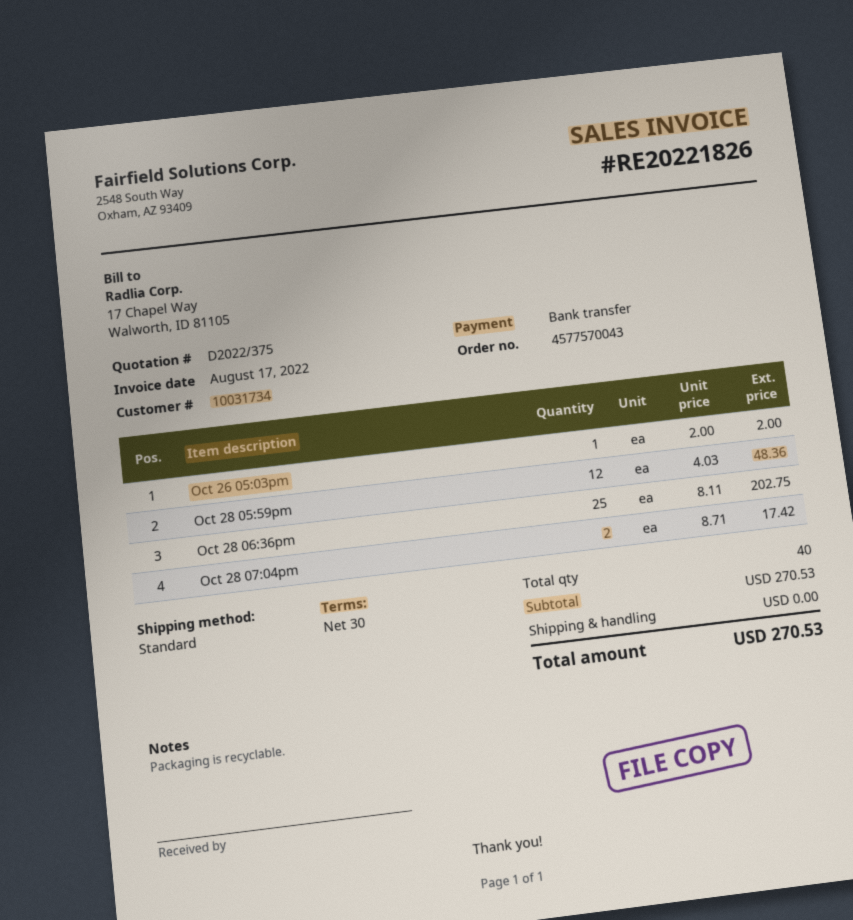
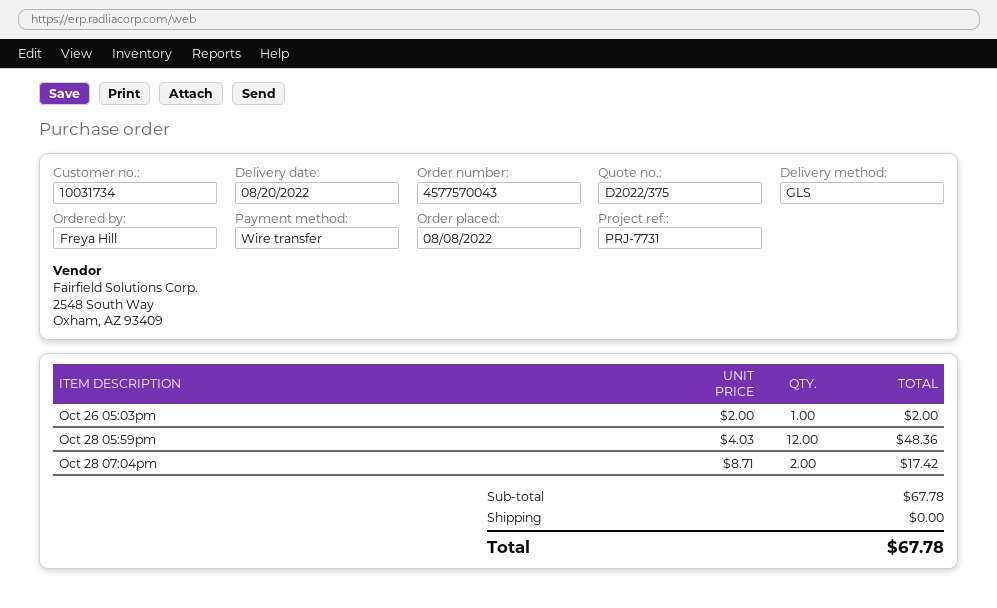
shipping method: standard -> GLS
Oct 28 06:36pm: 25 x 8.11 = 202.75 -> none
subtotal: 270.53 -> 67.78
total: 270.53 -> 67.78

